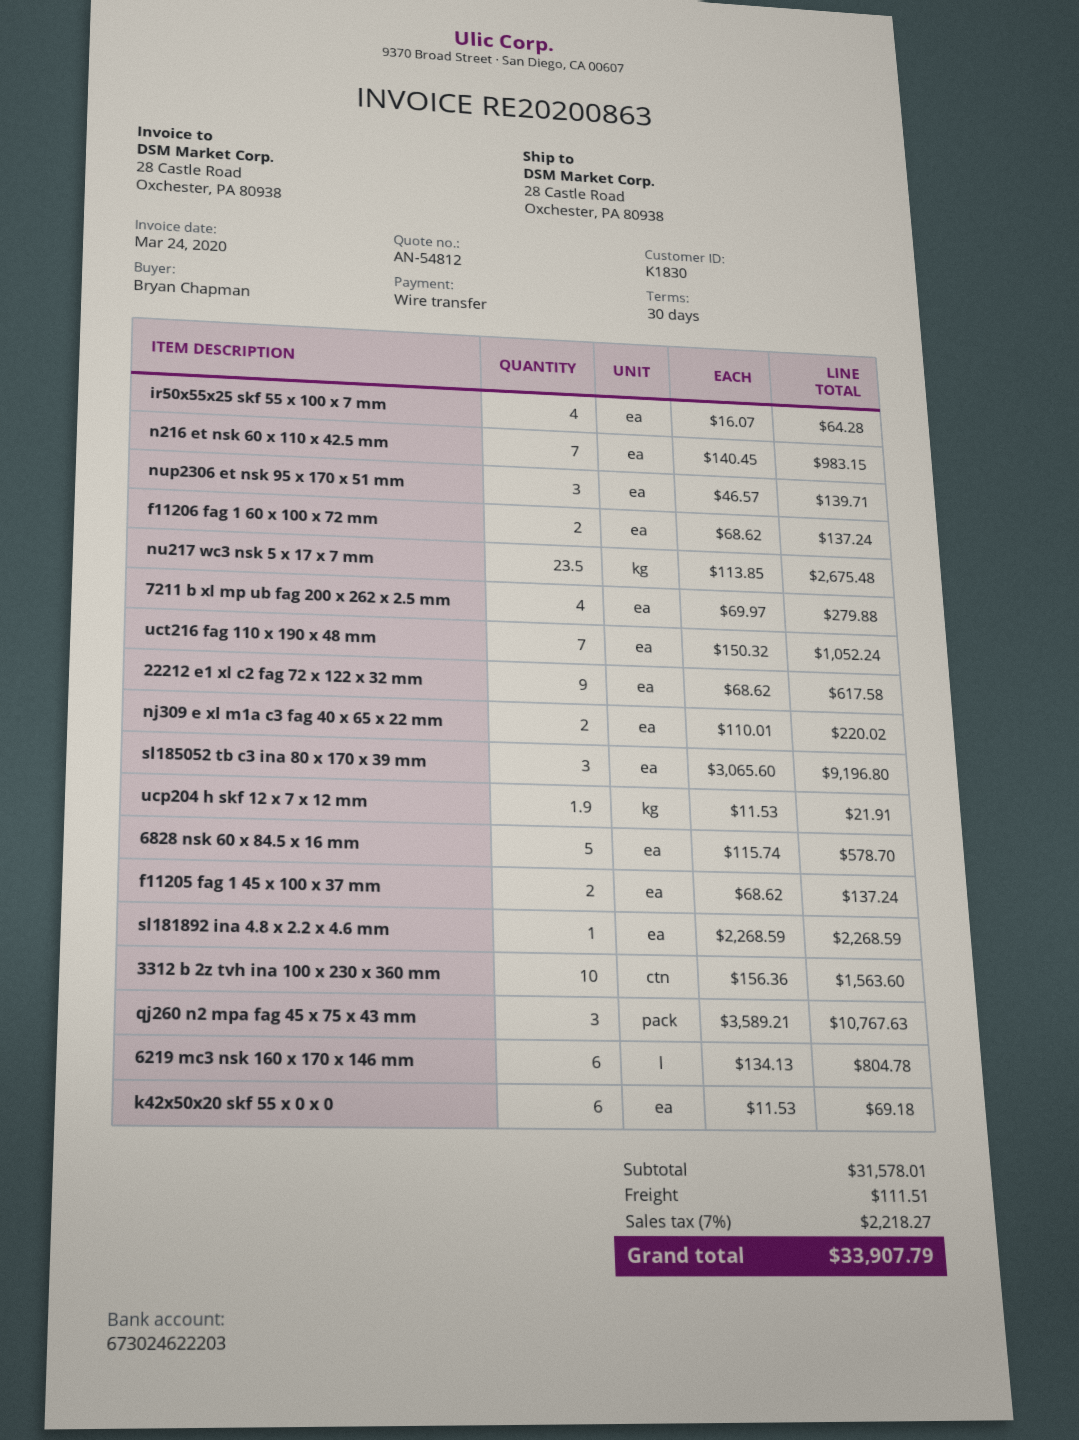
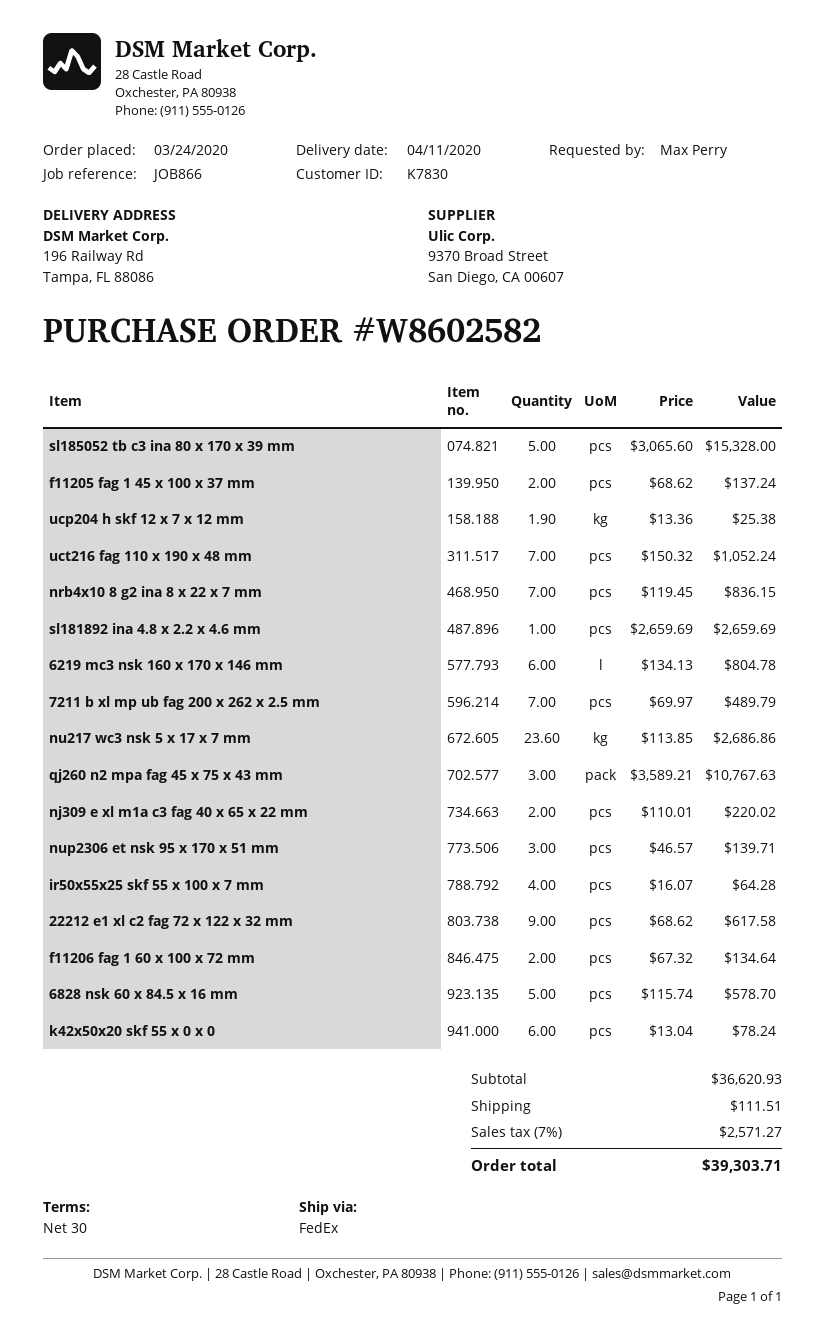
customer number: K1830 -> K7830
ordered by: Bryan Chapman -> Max Perry
ship to: 28 Castle Road, Oxchester, PA 80938 -> 196 Railway Rd, Tampa, FL 88086
n216 et nsk 60 x 110 x 42.5 mm: 7 x 140.45 = 983.15 -> none
f11206 fag 1 60 x 100 x 72 mm: 2 x 68.62 = 137.24 -> 2 x 67.32 = 134.64
nu217 wc3 nsk 5 x 17 x 7 mm: 23.5 x 113.85 = 2675.48 -> 23.6 x 113.85 = 2686.86
7211 b xl mp ub fag 200 x 262 x 2.5 mm: 4 x 69.97 = 279.88 -> 7 x 69.97 = 489.79
sl185052 tb c3 ina 80 x 170 x 39 mm: 3 x 3065.60 = 9196.80 -> 5 x 3065.60 = 15328.00
ucp204 h skf 12 x 7 x 12 mm: 1.9 x 11.53 = 21.91 -> 1.9 x 13.36 = 25.38
sl181892 ina 4.8 x 2.2 x 4.6 mm: 1 x 2268.59 = 2268.59 -> 1 x 2659.69 = 2659.69
3312 b 2z tvh ina 100 x 230 x 360 mm: 10 x 156.36 = 1563.60 -> none
k42x50x20 skf 55 x 0 x 0: 6 x 11.53 = 69.18 -> 6 x 13.04 = 78.24
nrb4x10 8 g2 ina 8 x 22 x 7 mm: none -> 7 x 119.45 = 836.15
subtotal: 31578.01 -> 36620.93
tax: 7% = 2218.27 -> 7% = 2571.27
total: 33907.79 -> 39303.71

